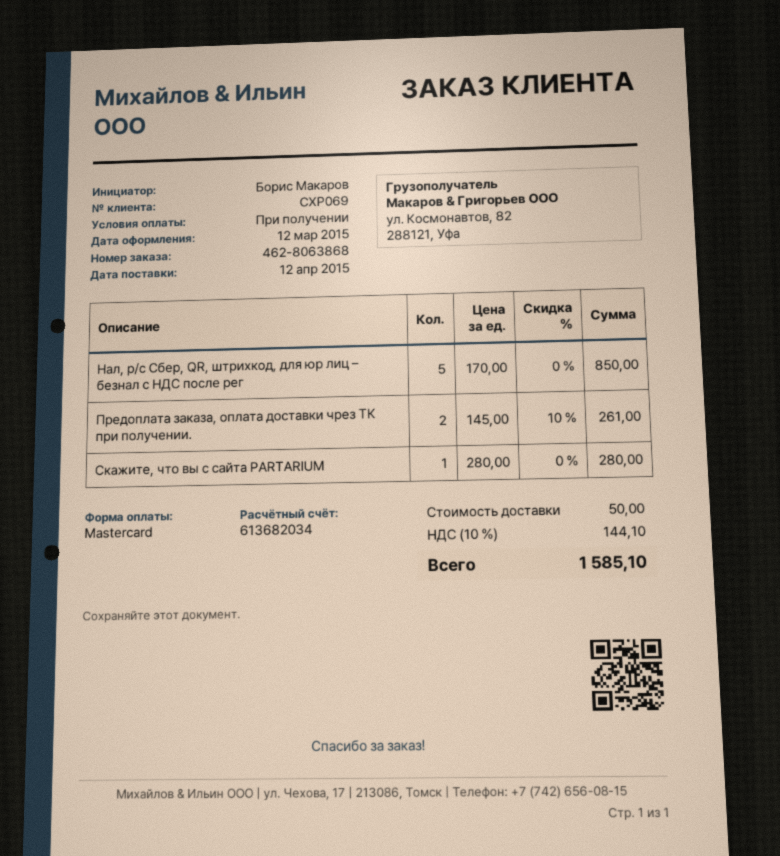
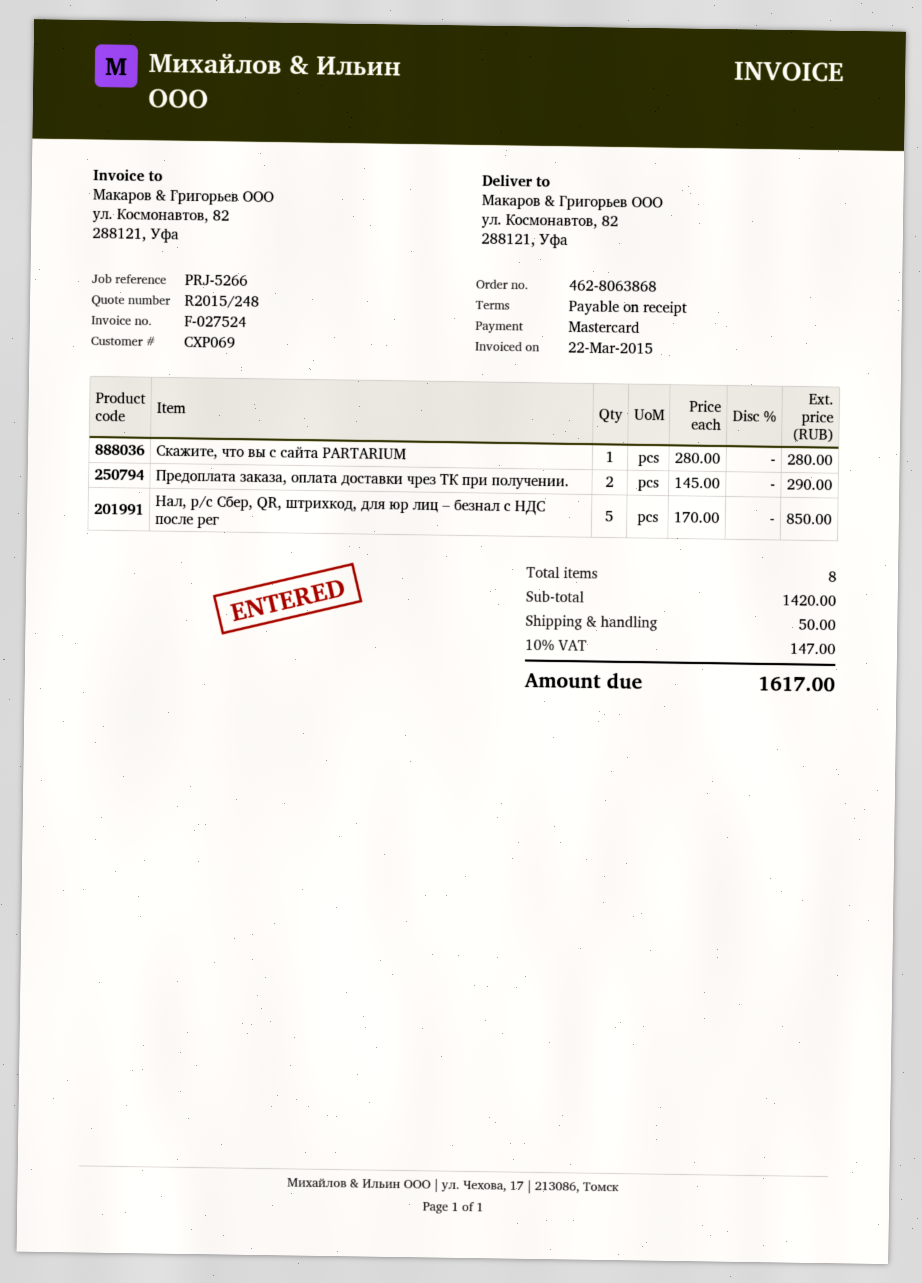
Предоплата заказа, оплата доставки чрез ТК при получении.: 2 x 145.00 - 10% = 261.00 -> 2 x 145.00 = 290.00
tax: 10% = 144.10 -> 10% = 147.00
total: 1585.10 -> 1617.00

